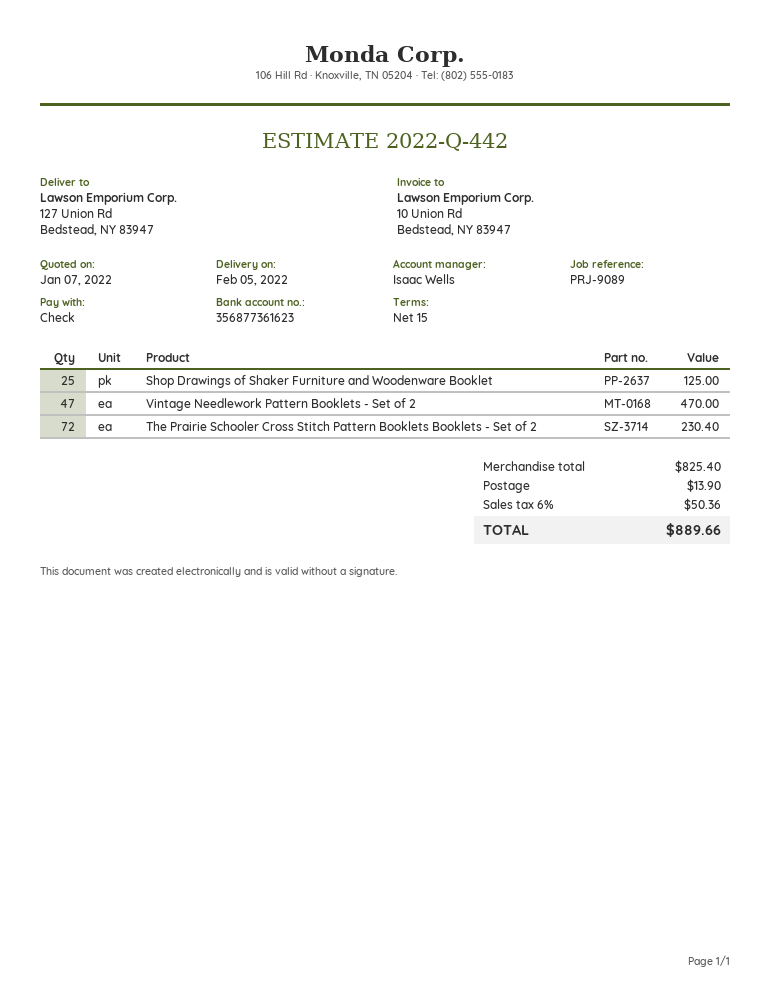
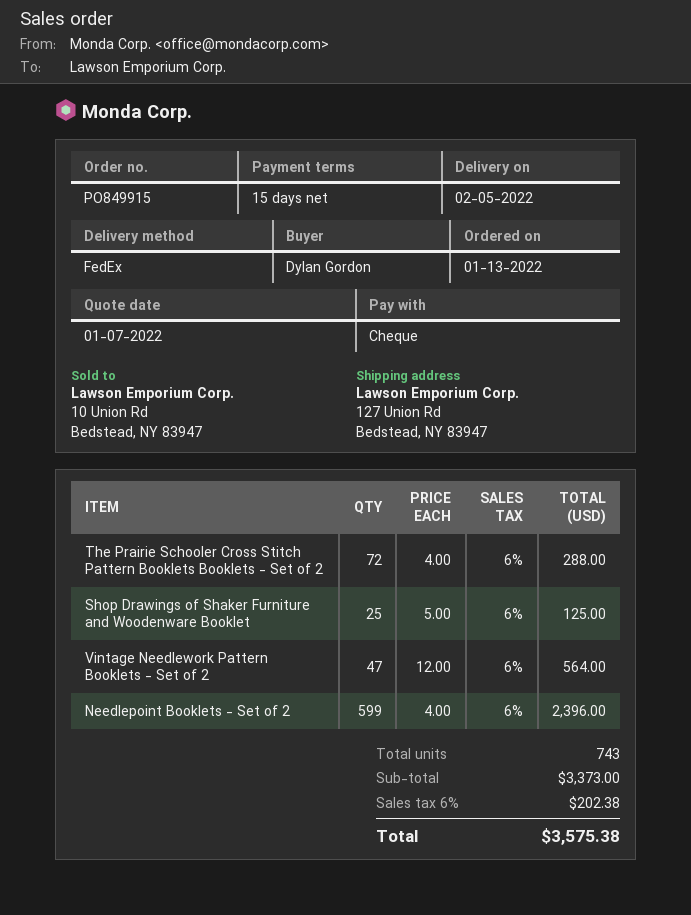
Vintage Needlework Pattern Booklets - Set of 2: 47 for 470.00 -> 47 for 564.00
The Prairie Schooler Cross Stitch Pattern Booklets Booklets - Set of 2: 72 for 230.40 -> 72 for 288.00
Needlepoint Booklets - Set of 2: none -> 599 for 2396.00
subtotal: 825.40 -> 3373.00
shipping: 13.90 -> none
tax: 6% = 50.36 -> 6% = 202.38
total: 889.66 -> 3575.38

